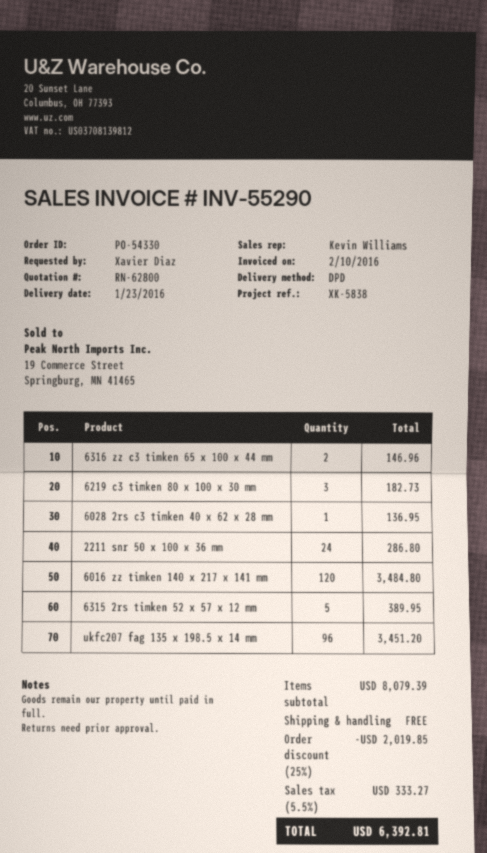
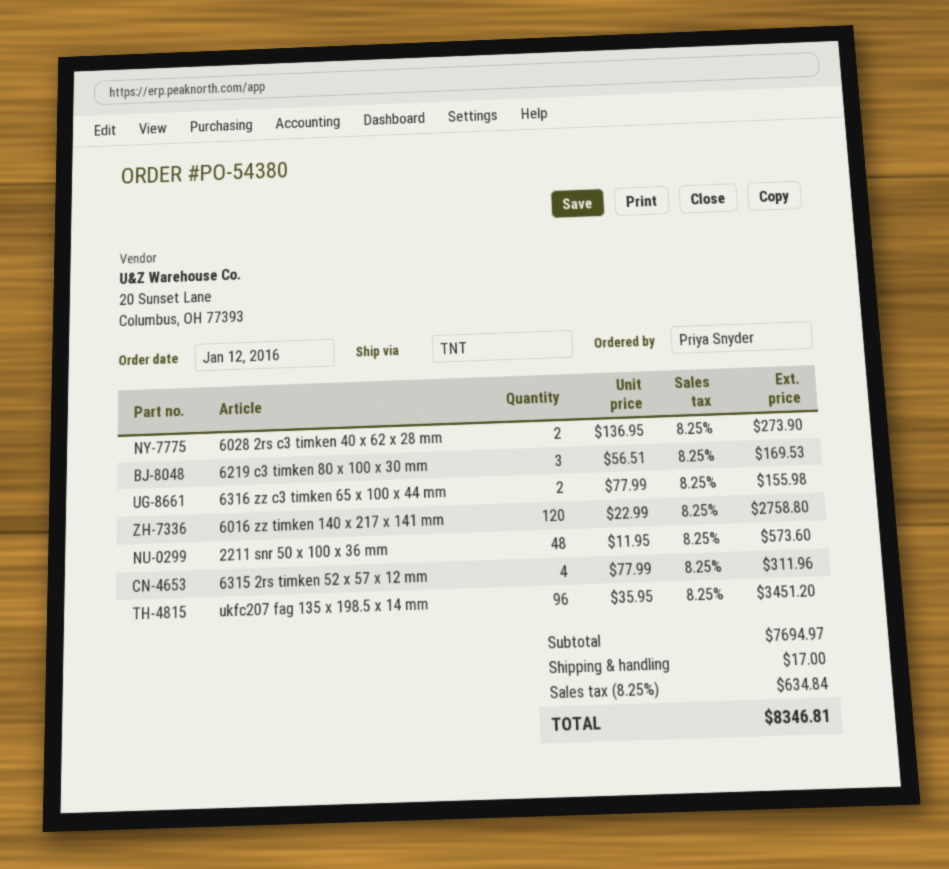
order number: PO-54330 -> PO-54380
ordered by: Xavier Diaz -> Priya Snyder
shipping method: DPD -> TNT
6316 zz c3 timken 65 x 100 x 44 mm: 2 for 146.96 -> 2 for 155.98
6219 c3 timken 80 x 100 x 30 mm: 3 for 182.73 -> 3 for 169.53
6028 2rs c3 timken 40 x 62 x 28 mm: 1 for 136.95 -> 2 for 273.90
2211 snr 50 x 100 x 36 mm: 24 for 286.80 -> 48 for 573.60
6016 zz timken 140 x 217 x 141 mm: 120 for 3484.80 -> 120 for 2758.80
6315 2rs timken 52 x 57 x 12 mm: 5 for 389.95 -> 4 for 311.96
subtotal: 8079.39 -> 7694.97
discount: 25% = 2019.85 -> none
shipping: 0.00 -> 17.00
tax: 5.5% = 333.27 -> 8.25% = 634.84
total: 6392.81 -> 8346.81

